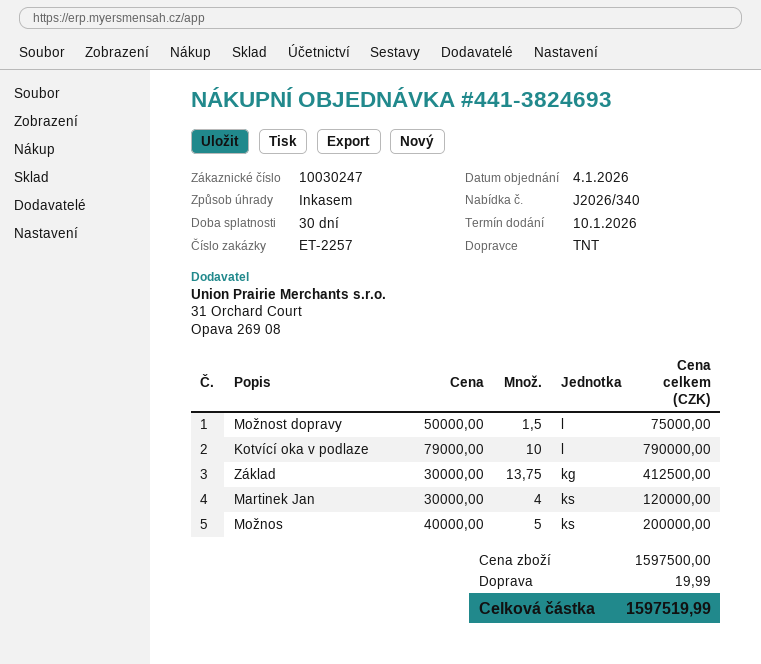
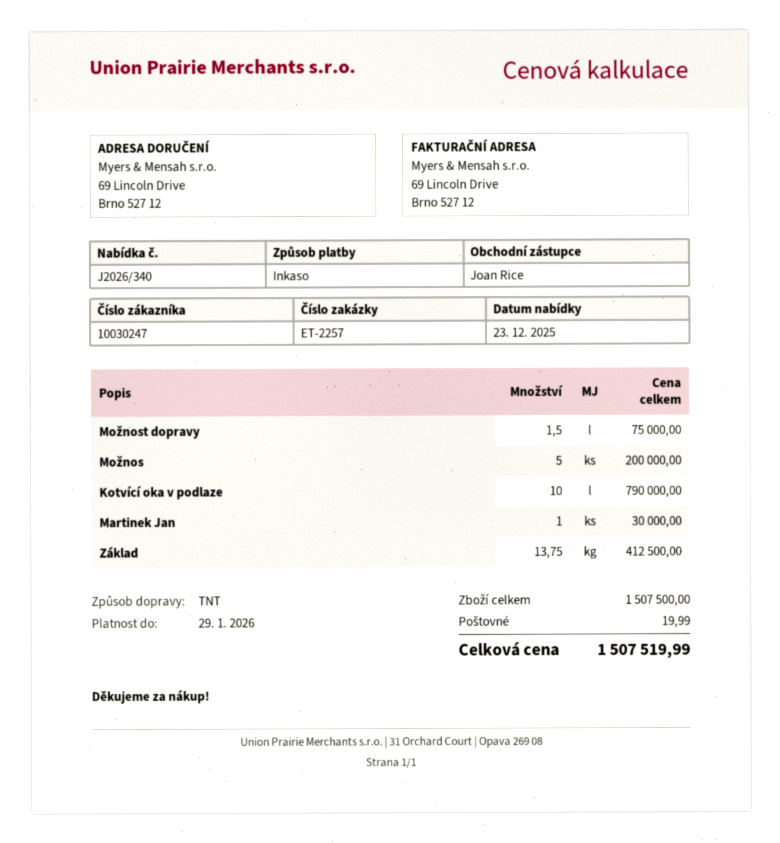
Martinek Jan: 4 for 120000.00 -> 1 for 30000.00
subtotal: 1597500.00 -> 1507500.00
total: 1597519.99 -> 1507519.99

